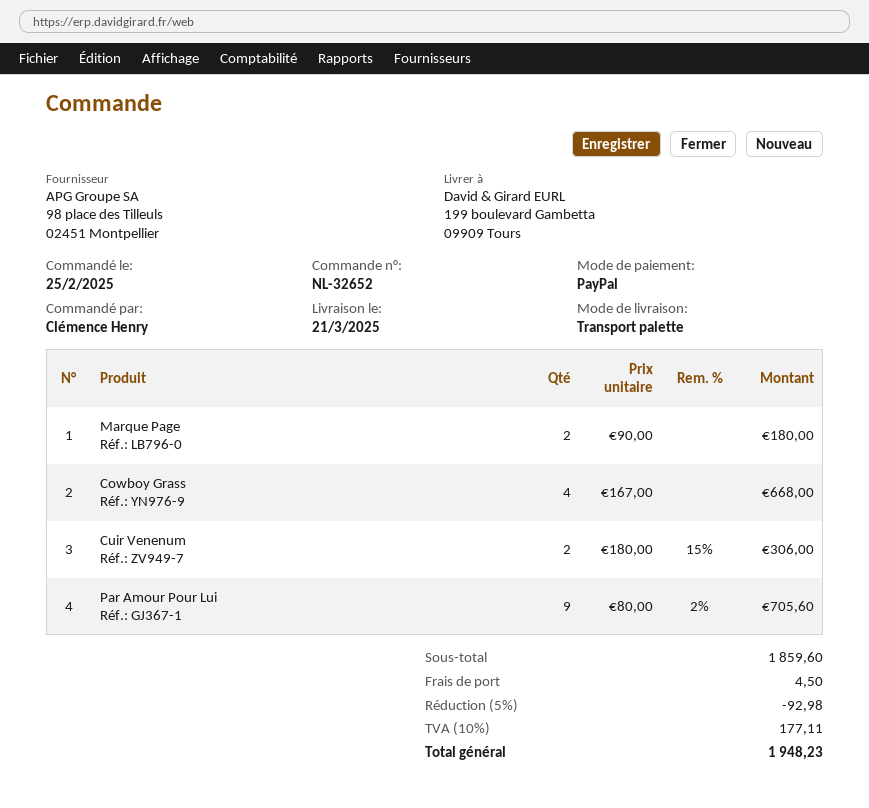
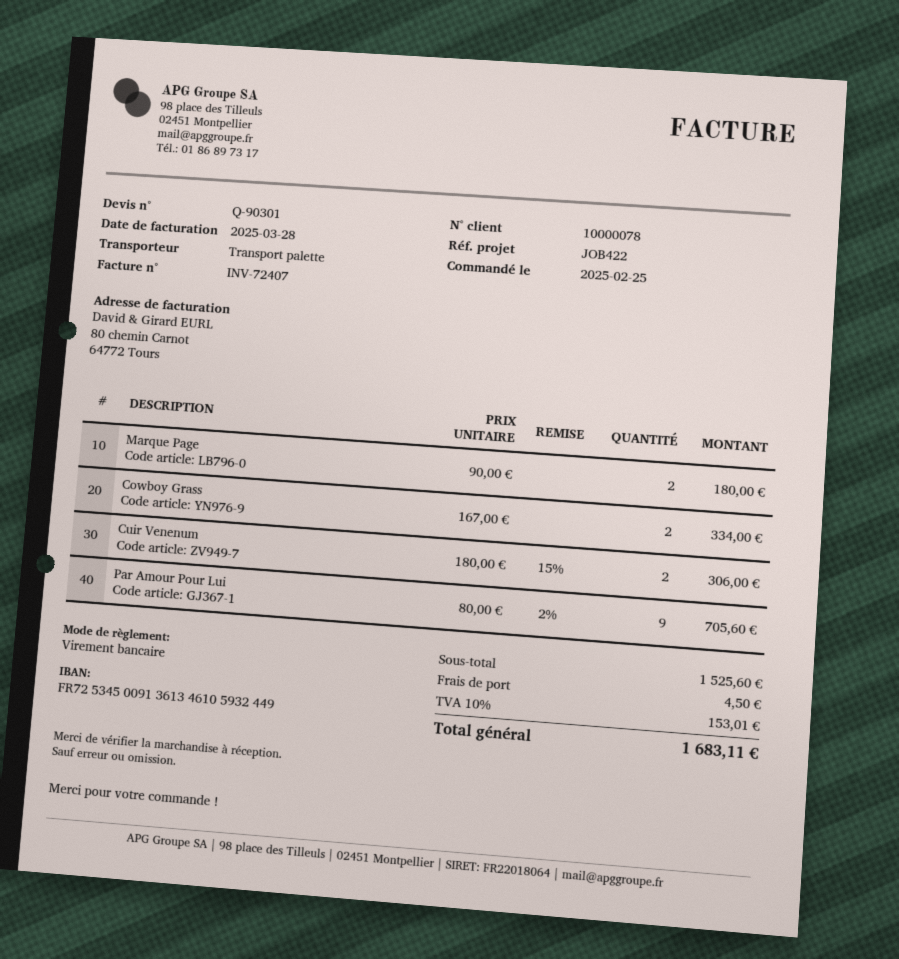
payment method: PayPal -> bank transfer
Cowboy Grass: 4 x 167.00 = 668.00 -> 2 x 167.00 = 334.00
subtotal: 1859.60 -> 1525.60
discount: 5% = 92.98 -> none
tax: 10% = 177.11 -> 10% = 153.01
total: 1948.23 -> 1683.11

